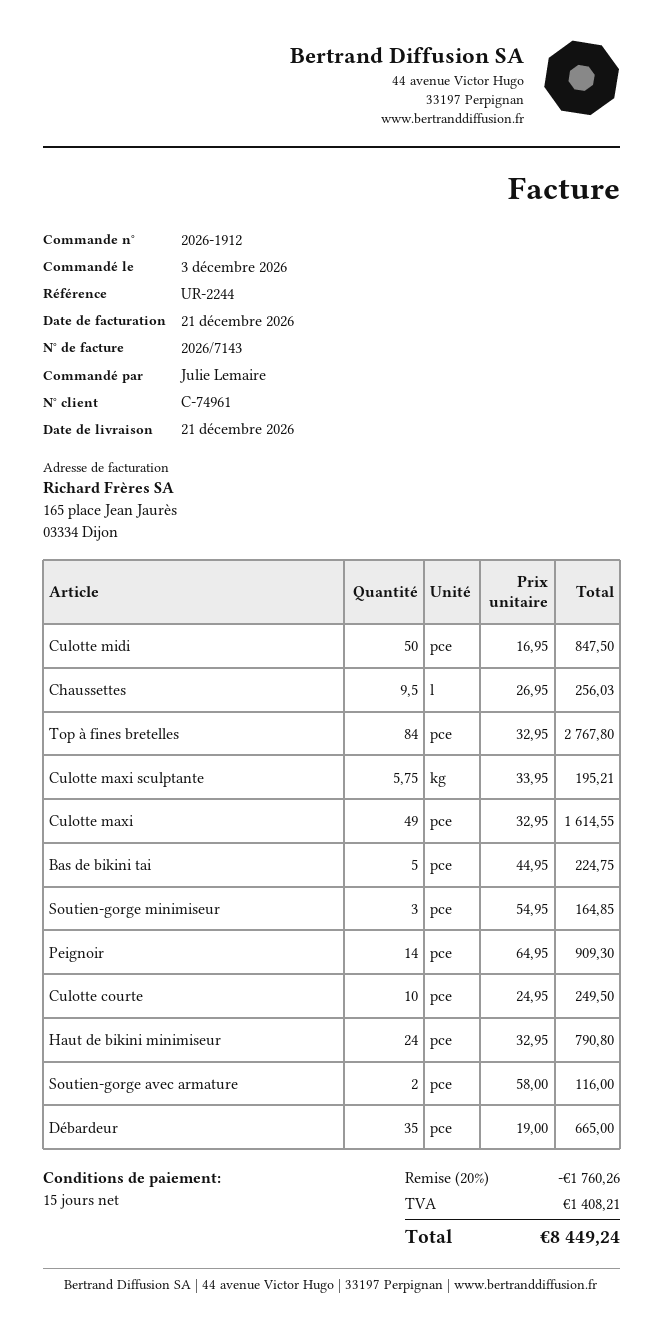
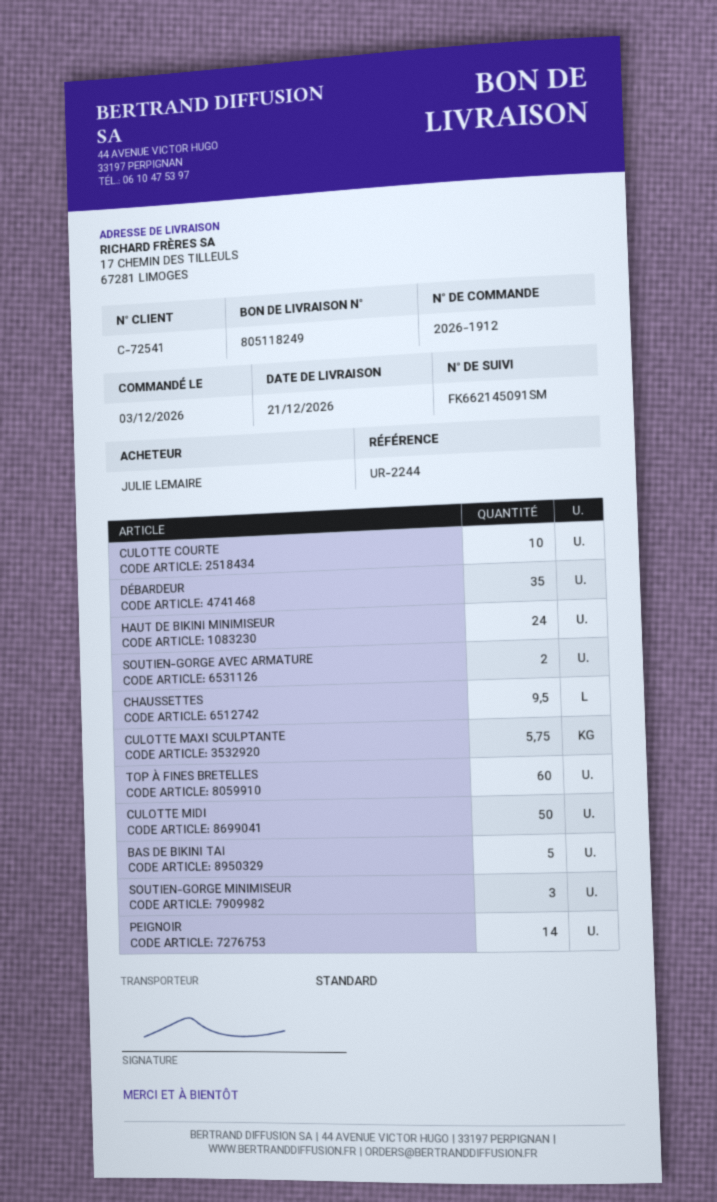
customer number: C-74961 -> C-72541
Top à fines bretelles: 84 -> 60
Culotte maxi: 49 -> none

